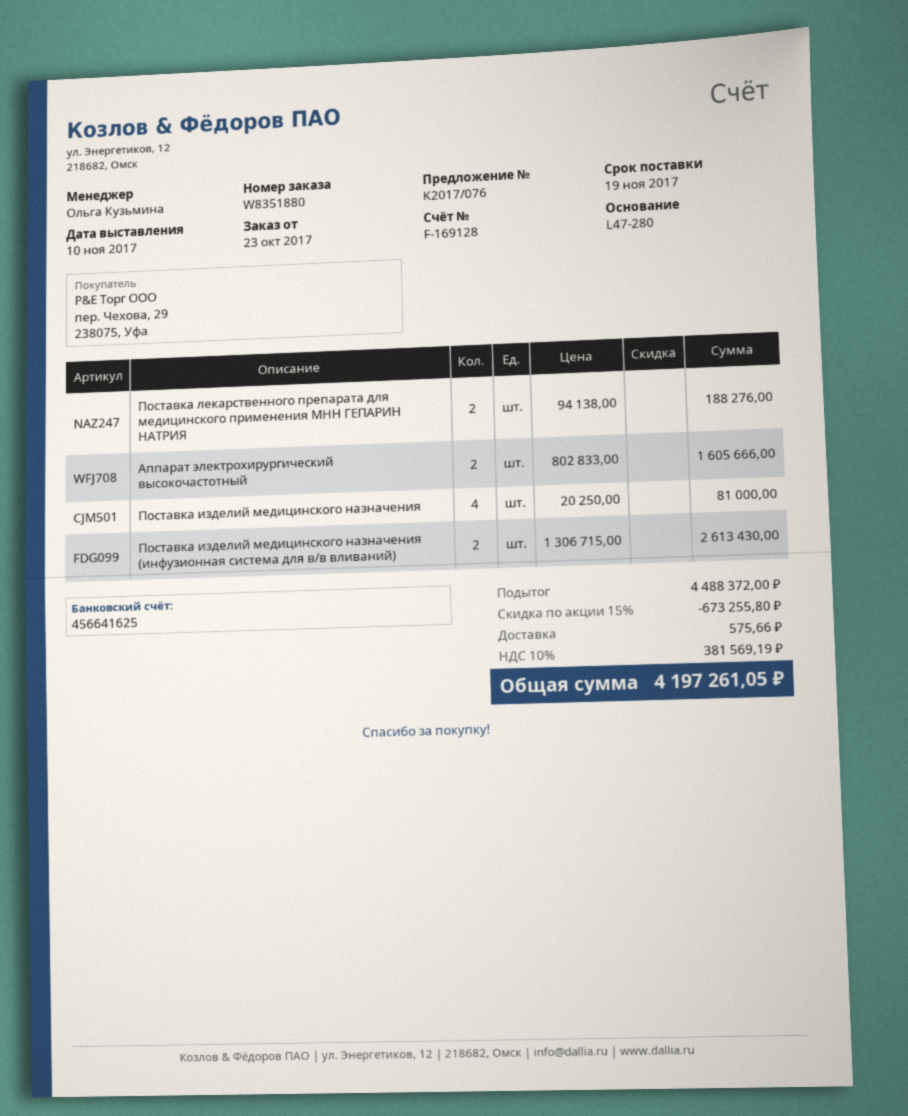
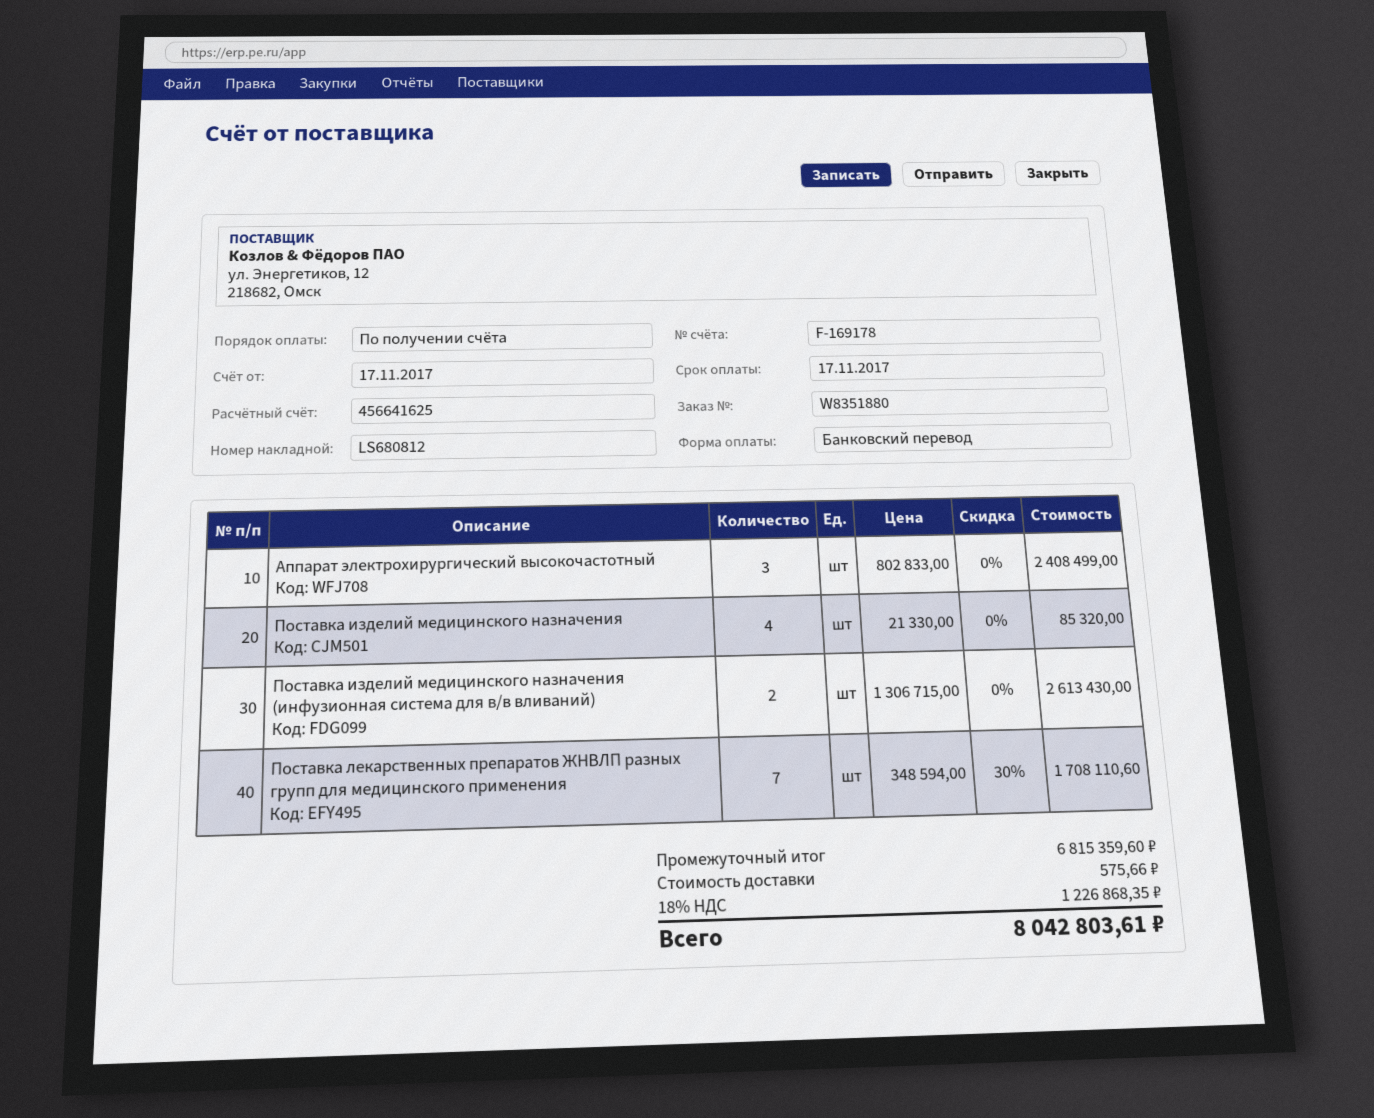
invoice number: F-169128 -> F-169178
invoice date: 2017-11-10 -> 2017-11-17
Поставка лекарственного препарата для медицинского применения МНН ГЕПАРИН НАТРИЯ: 2 x 94138.00 = 188276.00 -> none
Аппарат электрохирургический высокочастотный: 2 x 802833.00 = 1605666.00 -> 3 x 802833.00 = 2408499.00
Поставка изделий медицинского назначения: 4 x 20250.00 = 81000.00 -> 4 x 21330.00 = 85320.00
Поставка лекарственных препаратов ЖНВЛП разных групп для медицинского применения: none -> 7 x 348594.00 - 30% = 1708110.60
subtotal: 4488372.00 -> 6815359.60
discount: 15% = 673255.80 -> none
tax: 10% = 381569.19 -> 18% = 1226868.35
total: 4197261.05 -> 8042803.61

